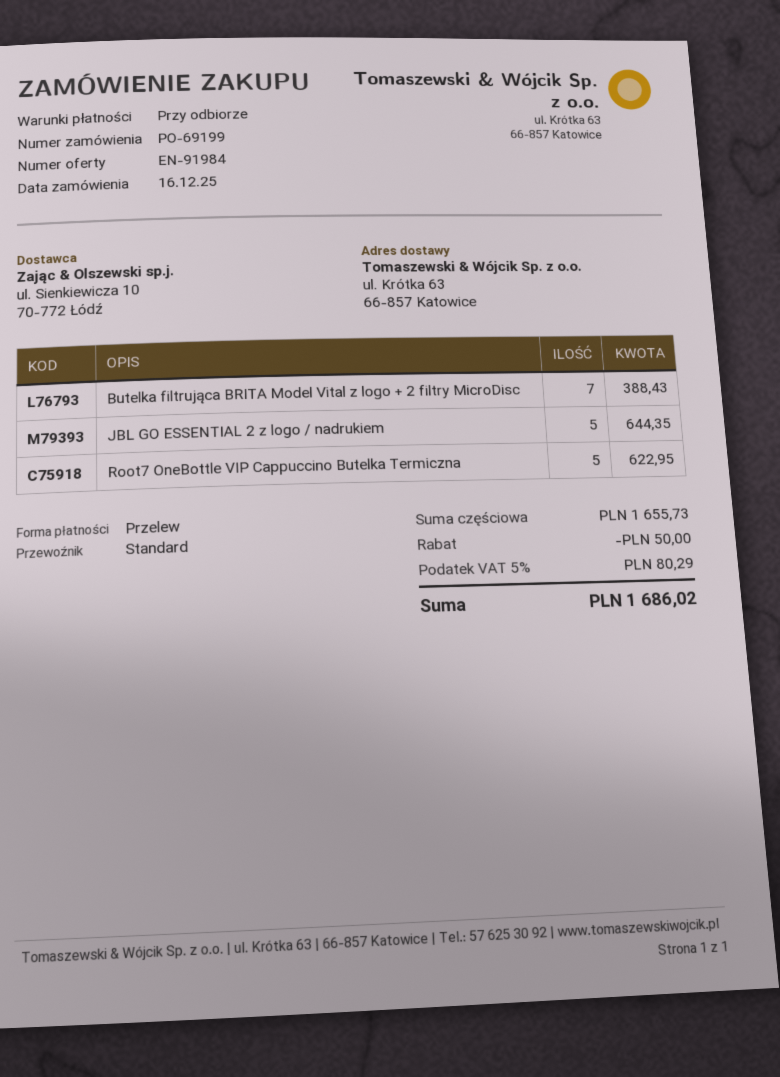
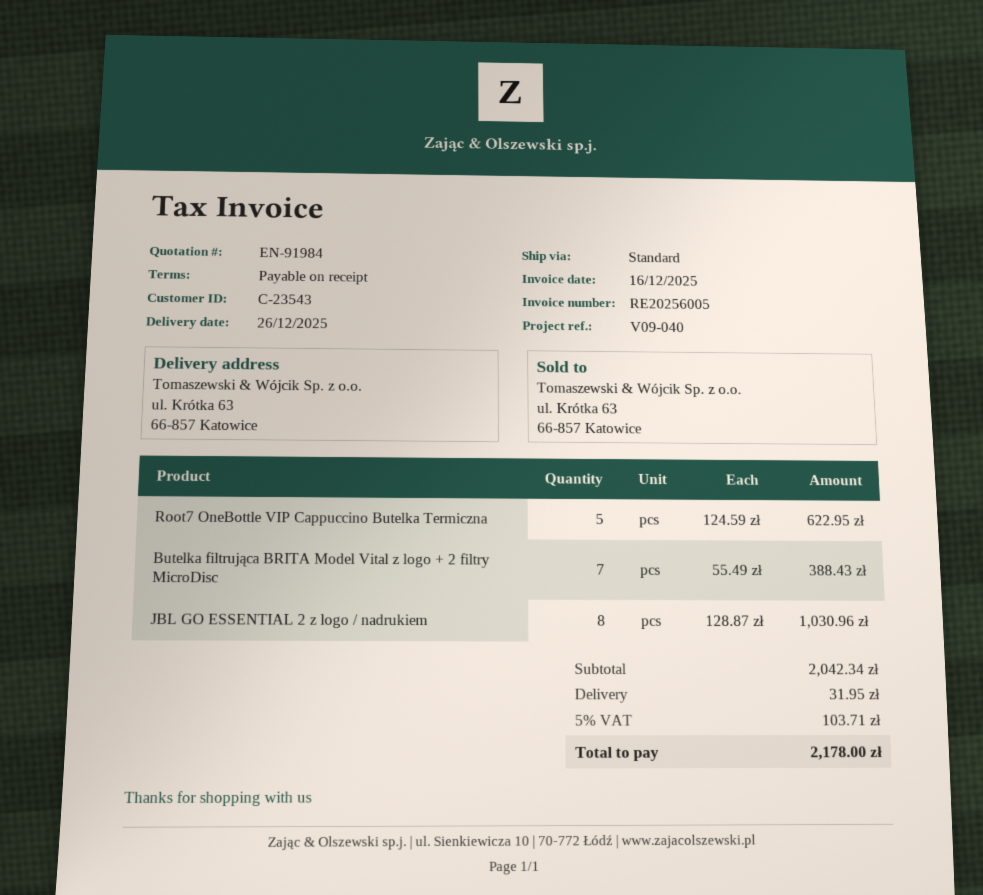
JBL GO ESSENTIAL 2 z logo / nadrukiem: 5 for 644.35 -> 8 for 1030.96
subtotal: 1655.73 -> 2042.34
discount: 50.00 -> none
shipping: none -> 31.95
tax: 5% = 80.29 -> 5% = 103.71
total: 1686.02 -> 2178.00

